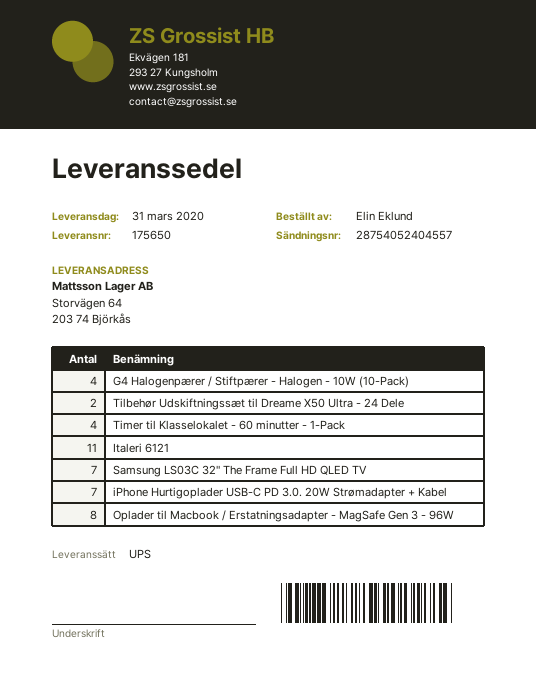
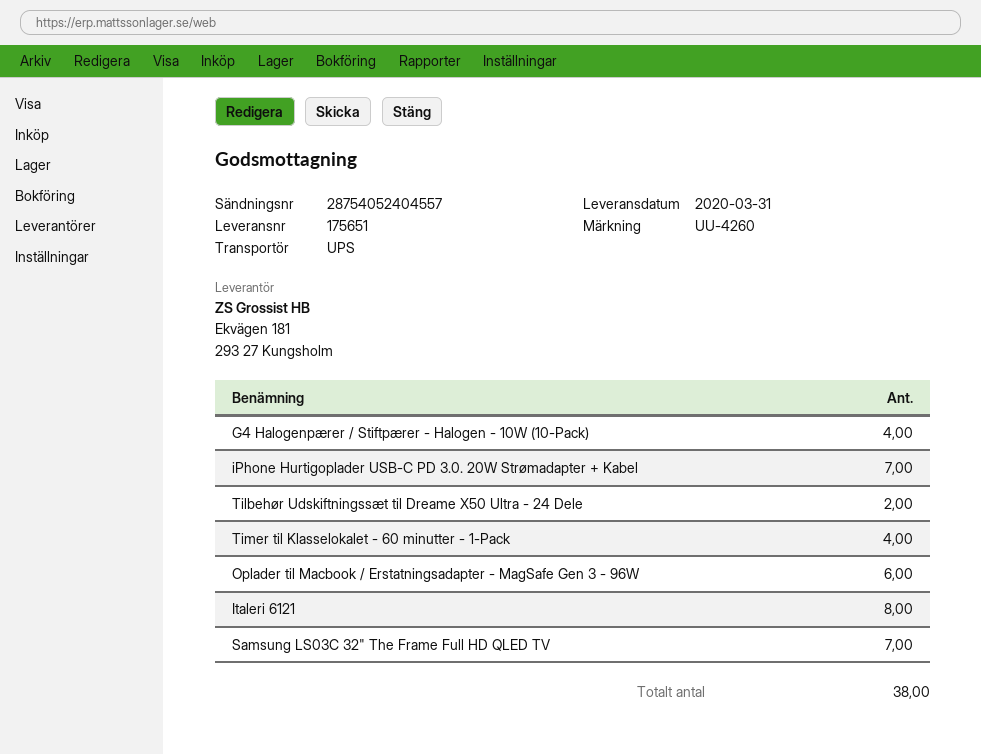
delivery note number: 175650 -> 175651
Italeri 6121: 11 -> 8
Oplader til Macbook / Erstatningsadapter - MagSafe Gen 3 - 96W: 8 -> 6

